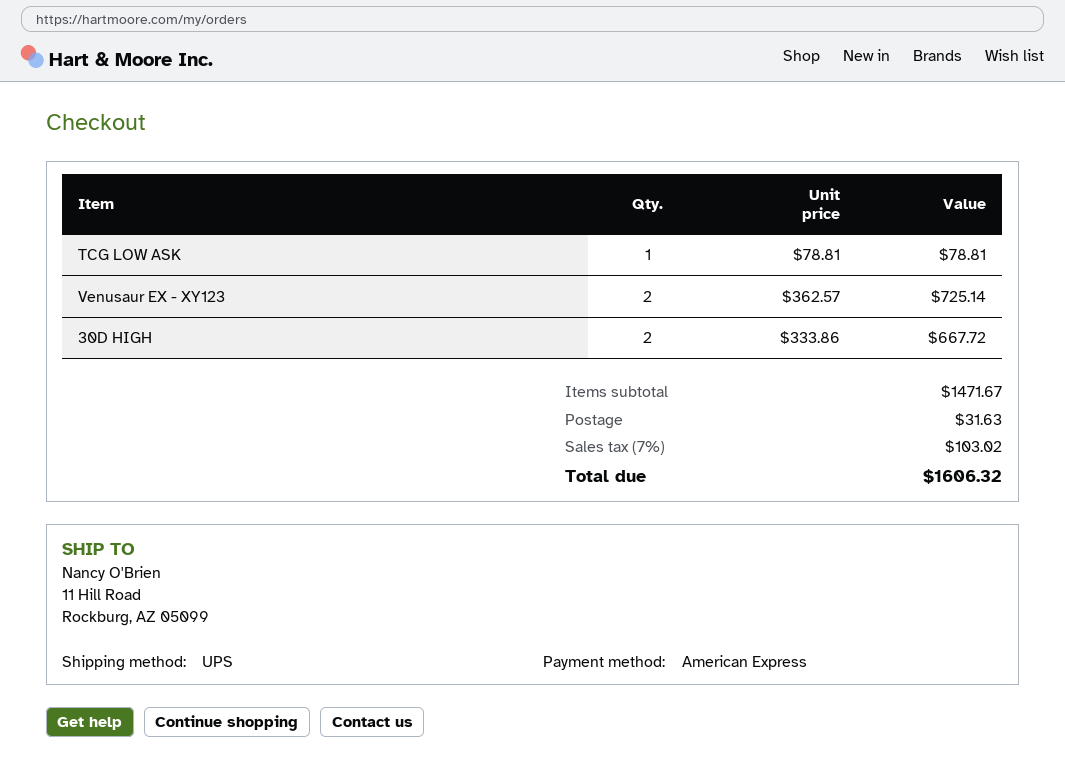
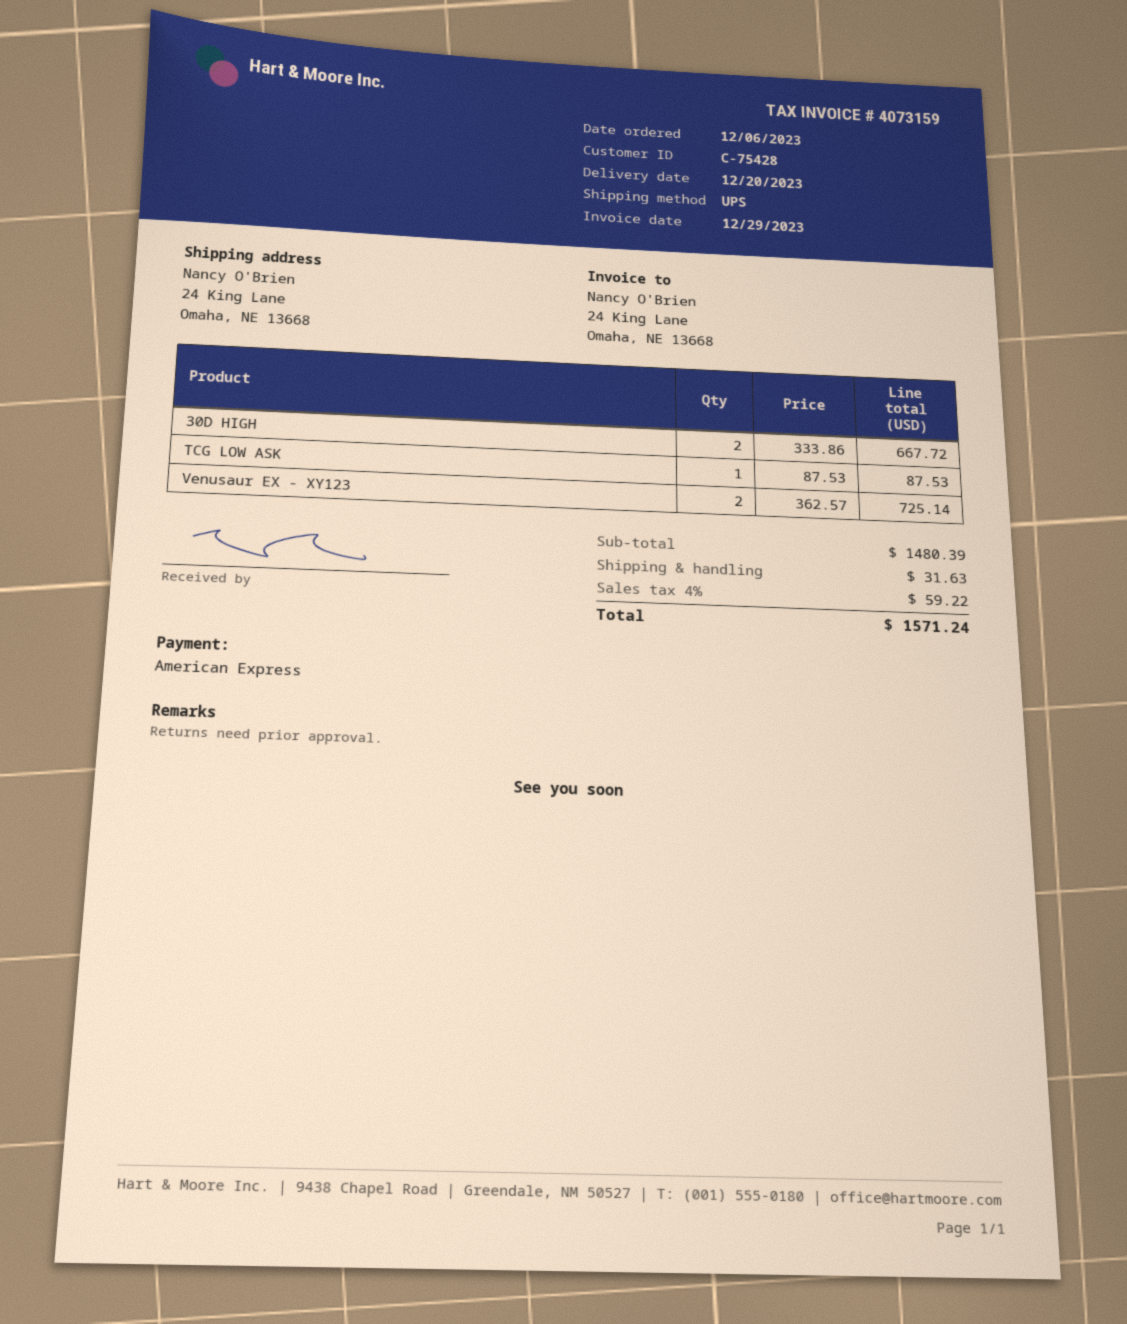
ship to: 11 Hill Road, Rockburg, AZ 05099 -> 24 King Lane, Omaha, NE 13668
TCG LOW ASK: 1 x 78.81 = 78.81 -> 1 x 87.53 = 87.53
subtotal: 1471.67 -> 1480.39
tax: 7% = 103.02 -> 4% = 59.22
total: 1606.32 -> 1571.24

